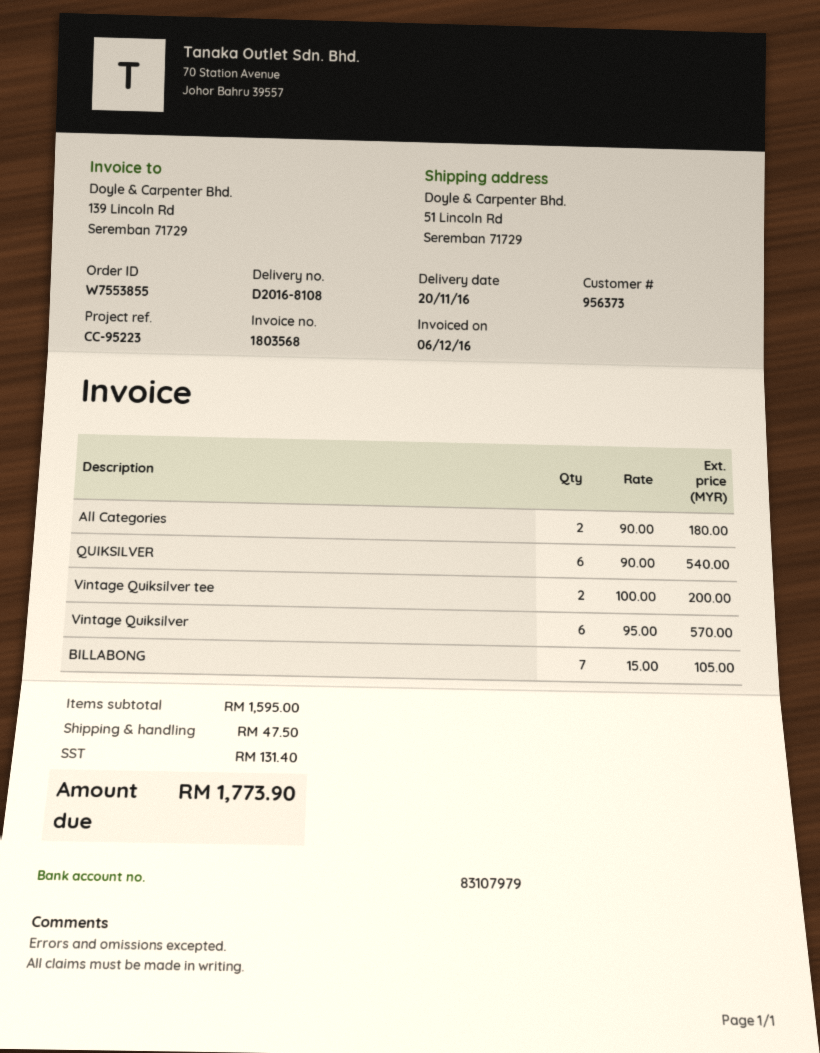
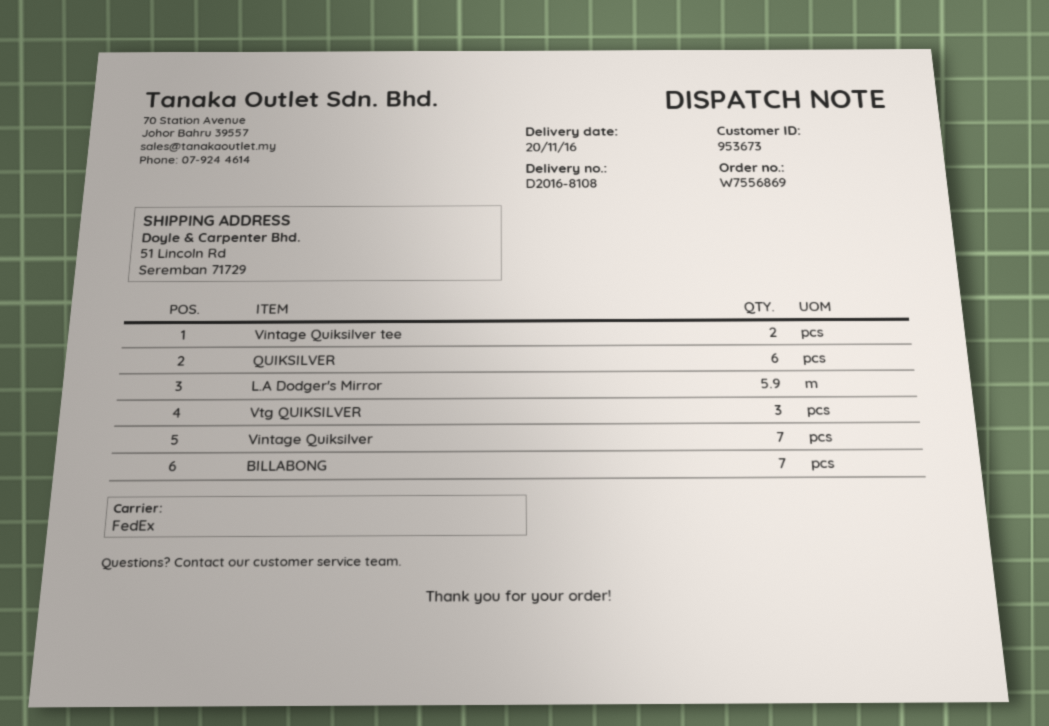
order number: W7553855 -> W7556869
customer number: 956373 -> 953673
All Categories: 2 -> none
Vintage Quiksilver: 6 -> 7
L.A Dodger's Mirror: none -> 5.9
Vtg QUIKSILVER: none -> 3

